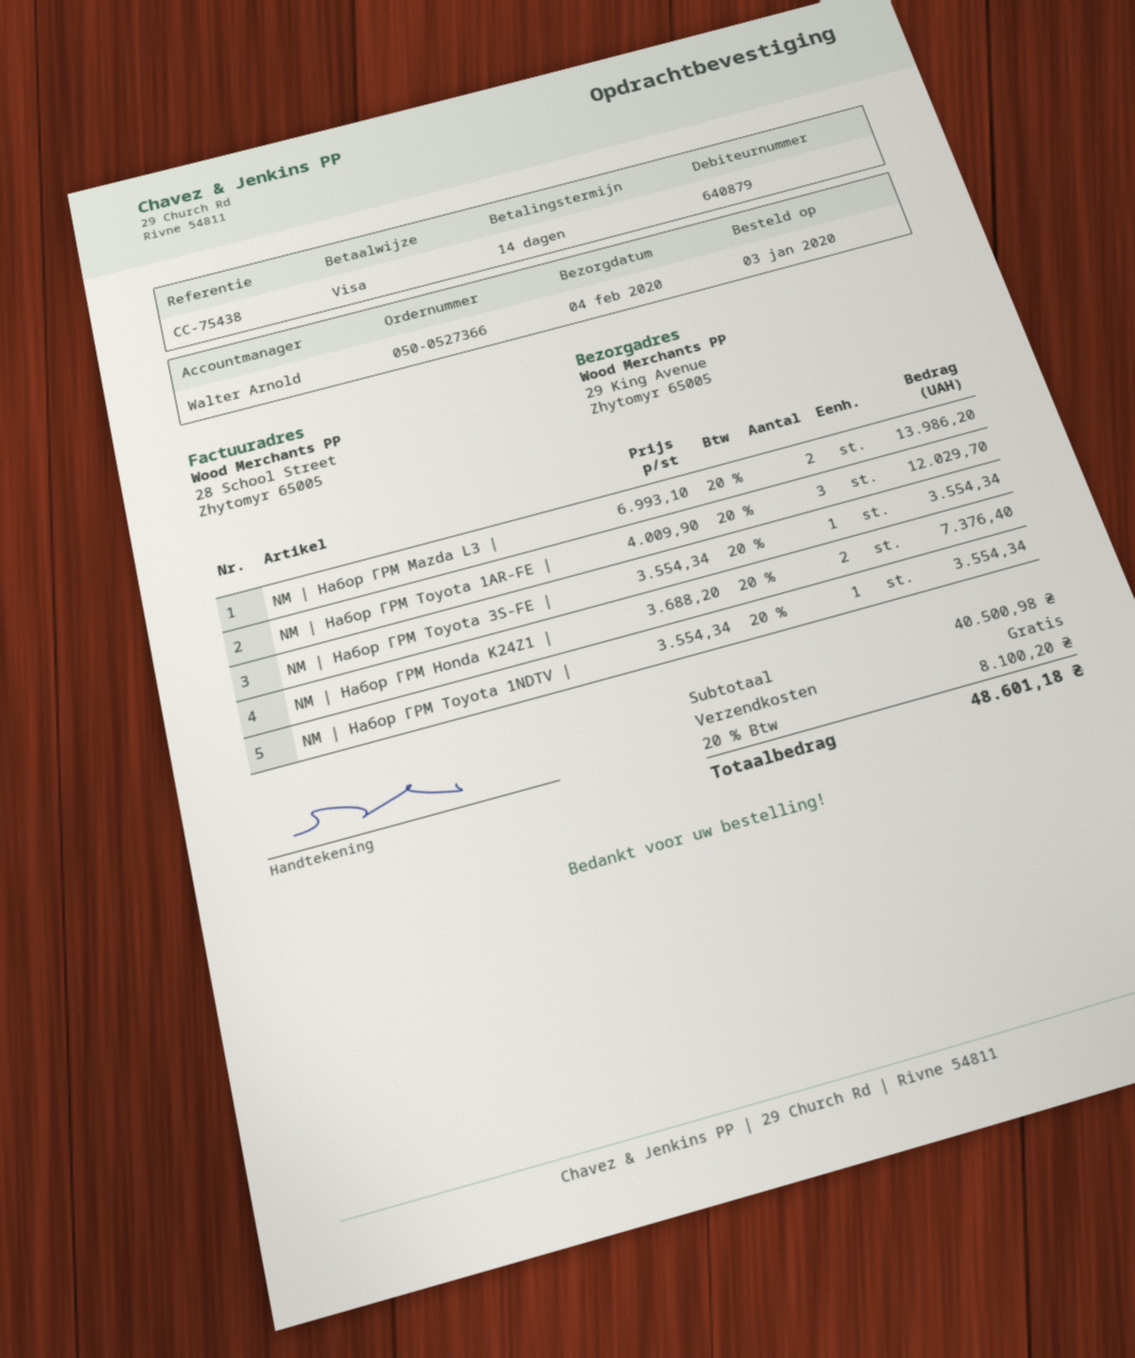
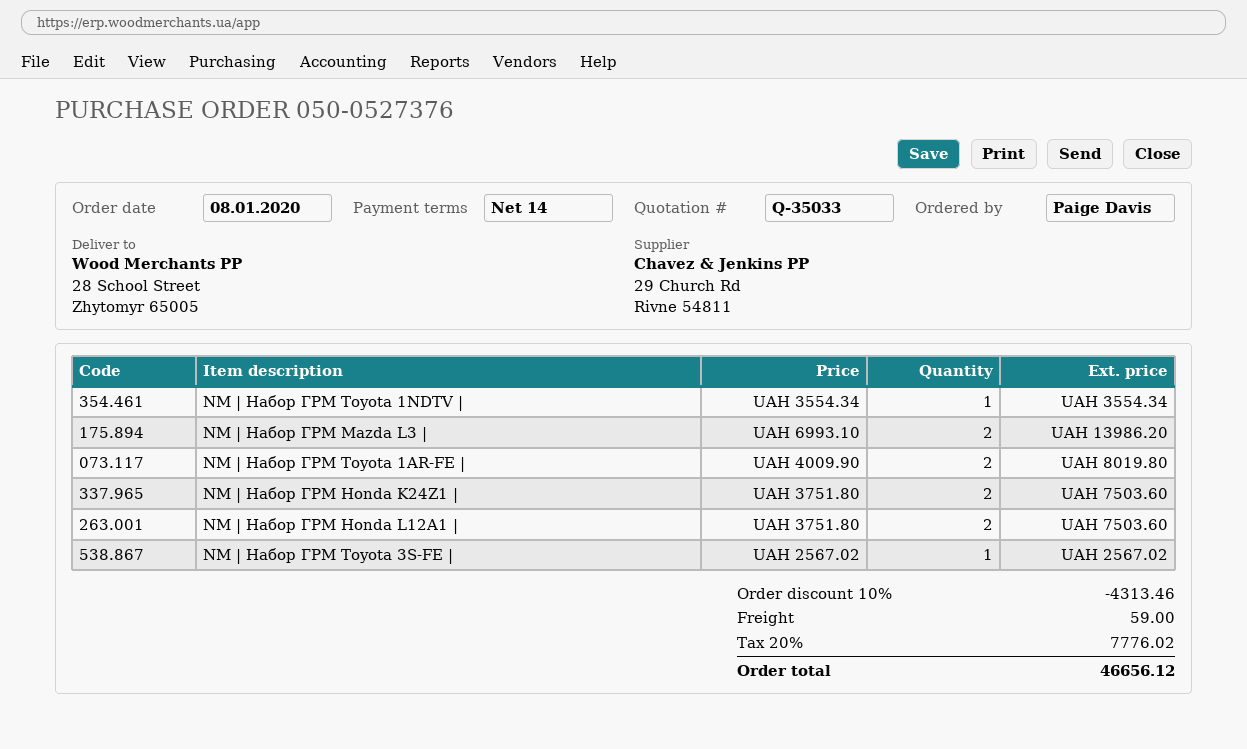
order number: 050-0527366 -> 050-0527376
order date: 2020-01-03 -> 2020-01-08
ship to: 29 King Avenue, Zhytomyr 65005 -> 28 School Street, Zhytomyr 65005
NM | Набор ГРМ Toyota 1AR-FE |: 3 x 4009.90 = 12029.70 -> 2 x 4009.90 = 8019.80
NM | Набор ГРМ Toyota 3S-FE |: 1 x 3554.34 = 3554.34 -> 1 x 2567.02 = 2567.02
NM | Набор ГРМ Honda K24Z1 |: 2 x 3688.20 = 7376.40 -> 2 x 3751.80 = 7503.60
NM | Набор ГРМ Honda L12A1 |: none -> 2 x 3751.80 = 7503.60
discount: none -> 10% = 4313.46
shipping: 0.00 -> 59.00
tax: 20% = 8100.20 -> 20% = 7776.02
total: 48601.18 -> 46656.12

